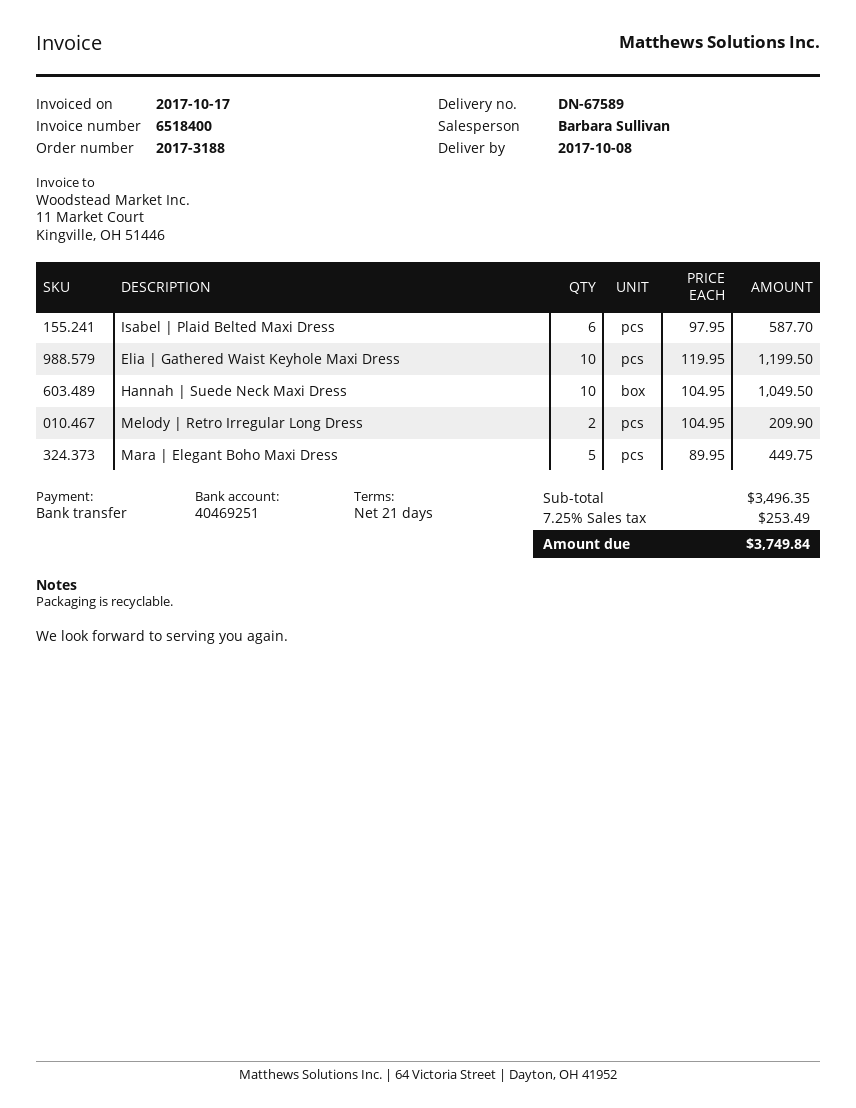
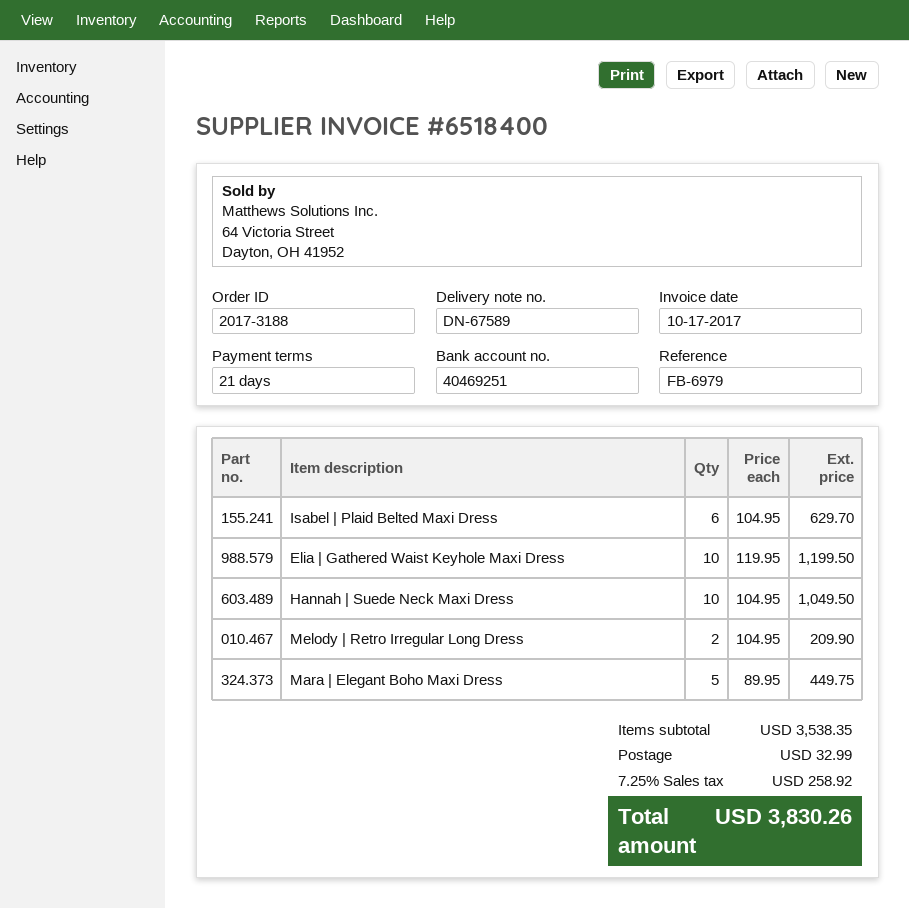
Isabel | Plaid Belted Maxi Dress: 6 x 97.95 = 587.70 -> 6 x 104.95 = 629.70
subtotal: 3496.35 -> 3538.35
shipping: none -> 32.99
tax: 7.25% = 253.49 -> 7.25% = 258.92
total: 3749.84 -> 3830.26

